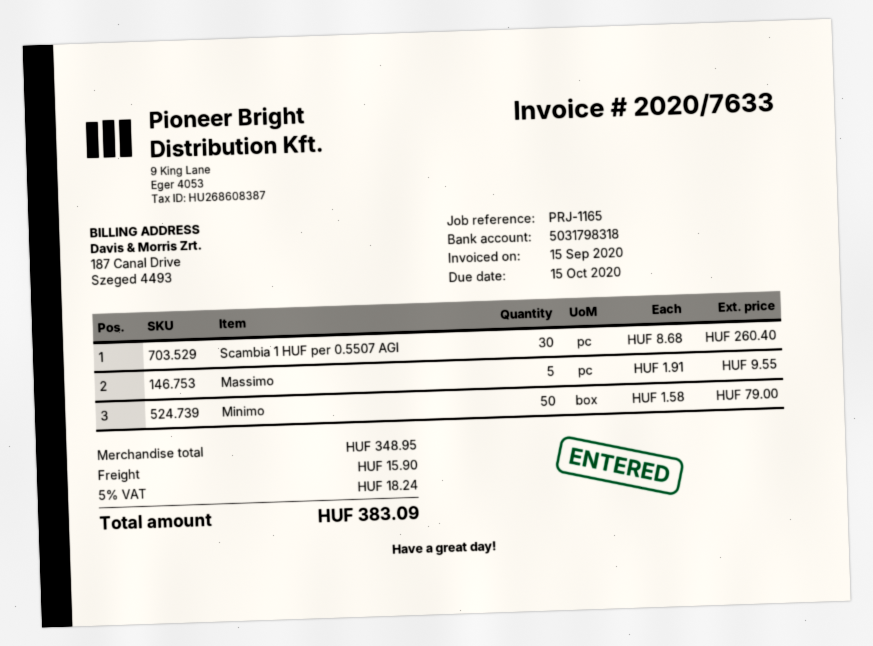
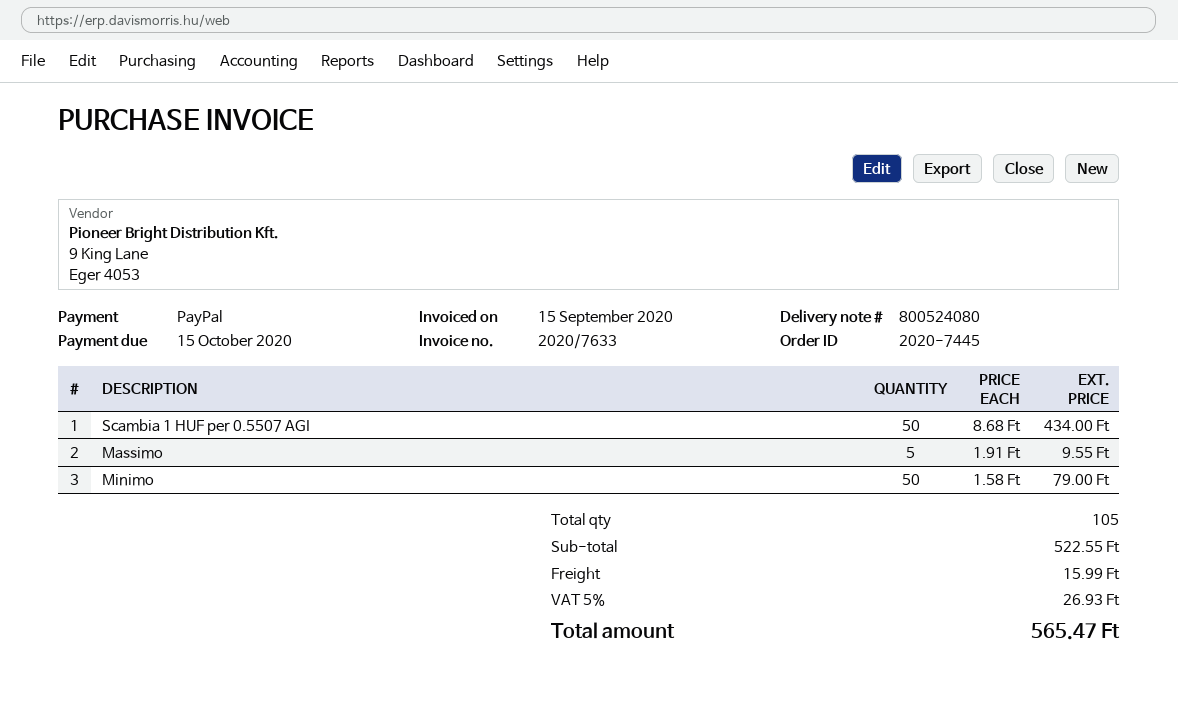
Scambia 1 HUF per 0.5507 AGI: 30 x 8.68 = 260.40 -> 50 x 8.68 = 434.00
subtotal: 348.95 -> 522.55
shipping: 15.90 -> 15.99
tax: 5% = 18.24 -> 5% = 26.93
total: 383.09 -> 565.47

